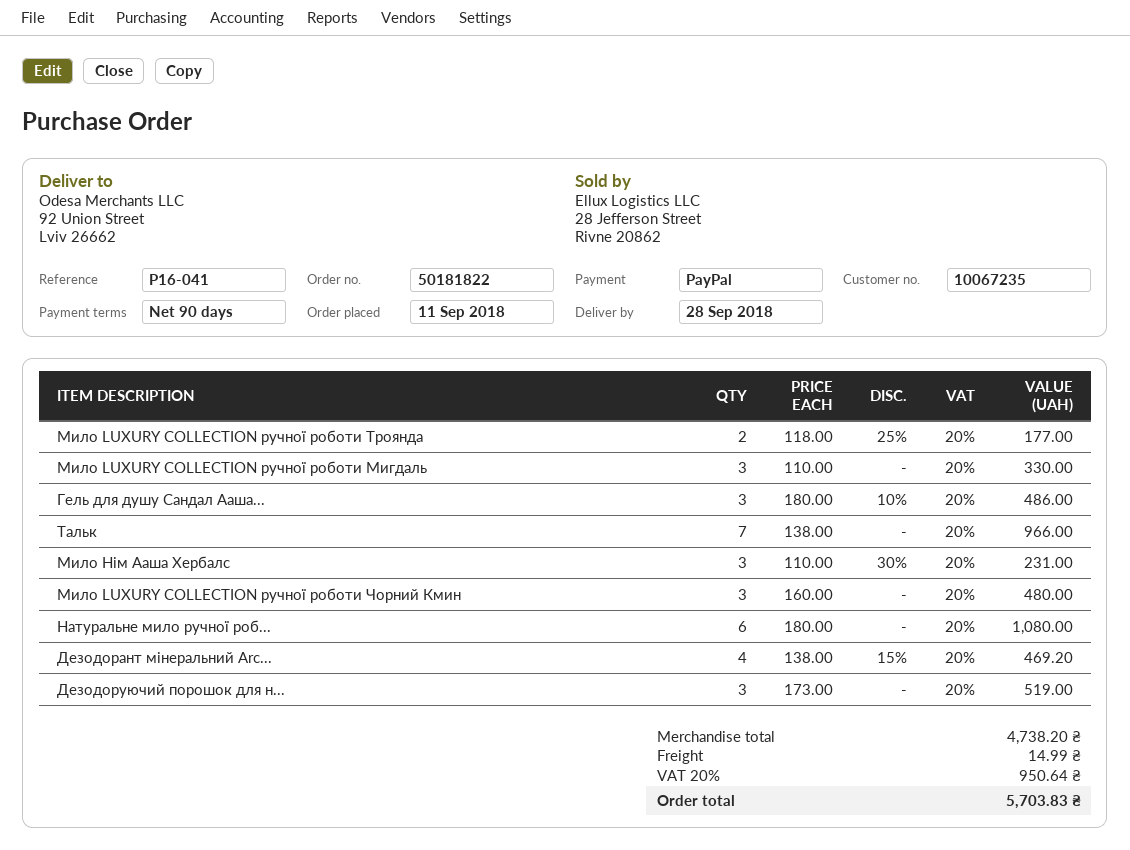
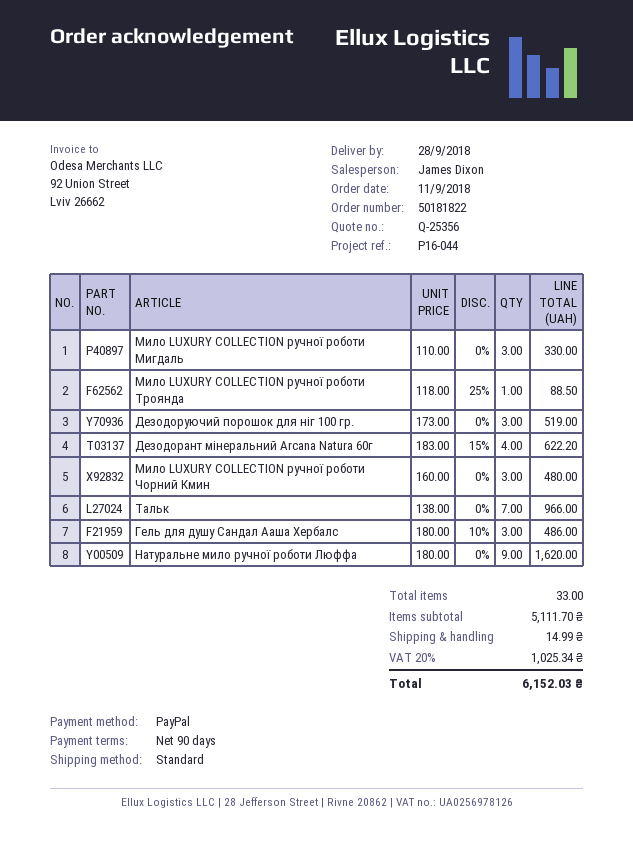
reference: P16-041 -> P16-044
Мило LUXURY COLLECTION ручної роботи Троянда: 2 x 118.00 - 25% = 177.00 -> 1 x 118.00 - 25% = 88.50
Мило Нім Ааша Хербалс: 3 x 110.00 - 30% = 231.00 -> none
Натуральне мило ручної роб...: 6 x 180.00 = 1080.00 -> 9 x 180.00 = 1620.00
Дезодорант мінеральний Arc...: 4 x 138.00 - 15% = 469.20 -> 4 x 183.00 - 15% = 622.20
subtotal: 4738.20 -> 5111.70
tax: 20% = 950.64 -> 20% = 1025.34
total: 5703.83 -> 6152.03

